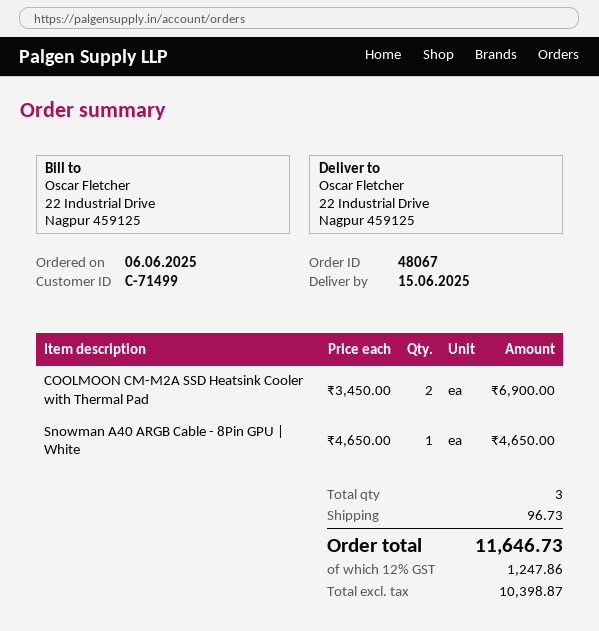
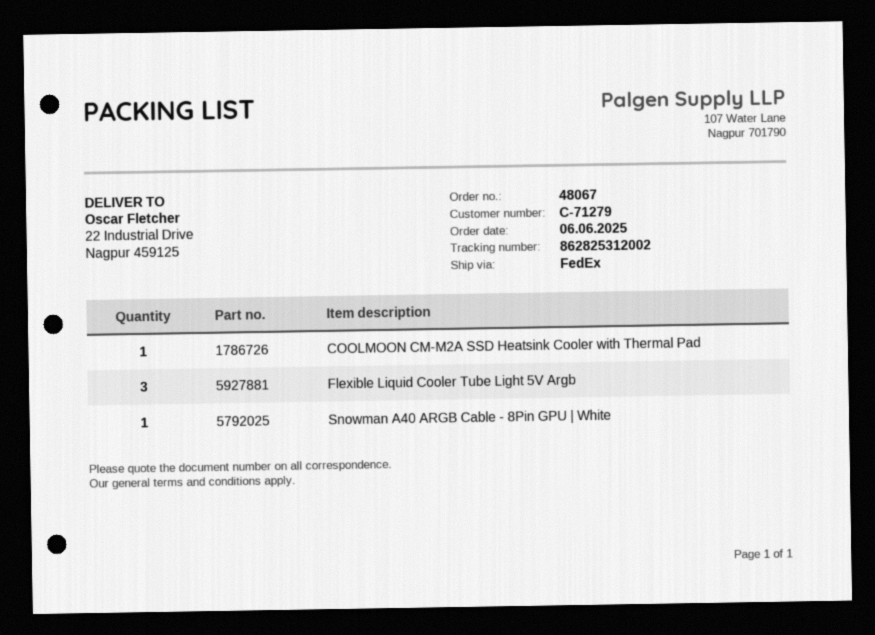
customer number: C-71499 -> C-71279
COOLMOON CM-M2A SSD Heatsink Cooler with Thermal Pad: 2 -> 1
Flexible Liquid Cooler Tube Light 5V Argb: none -> 3

